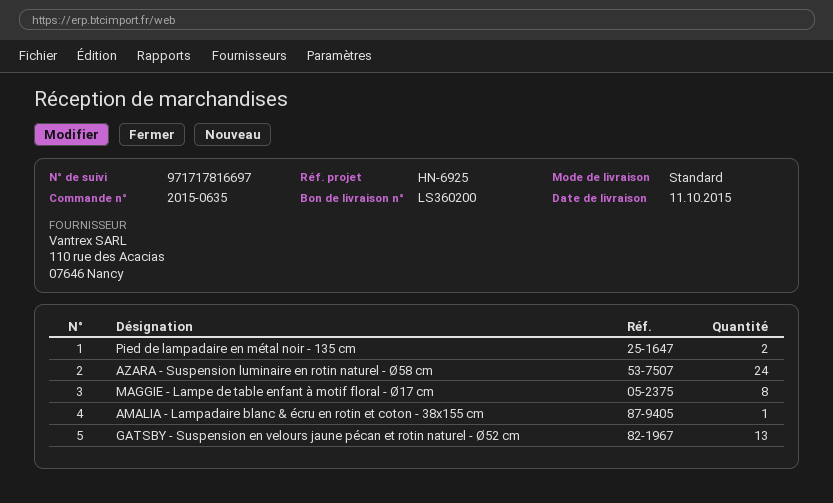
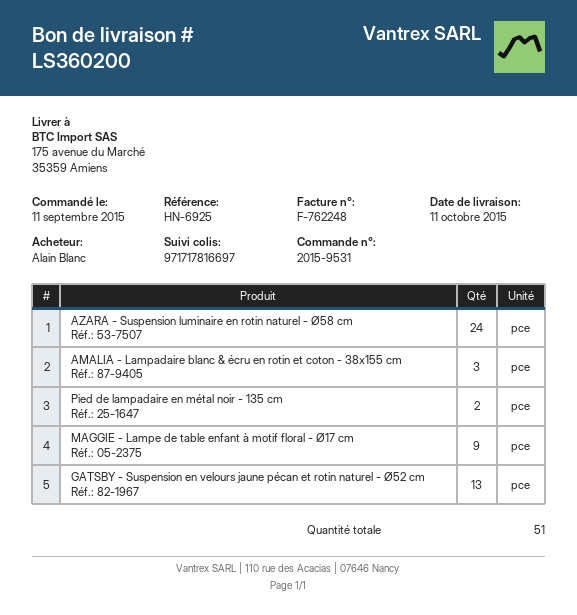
order number: 2015-0635 -> 2015-9531
MAGGIE - Lampe de table enfant à motif floral - Ø17 cm: 8 -> 9
AMALIA - Lampadaire blanc & écru en rotin et coton - 38x155 cm: 1 -> 3

